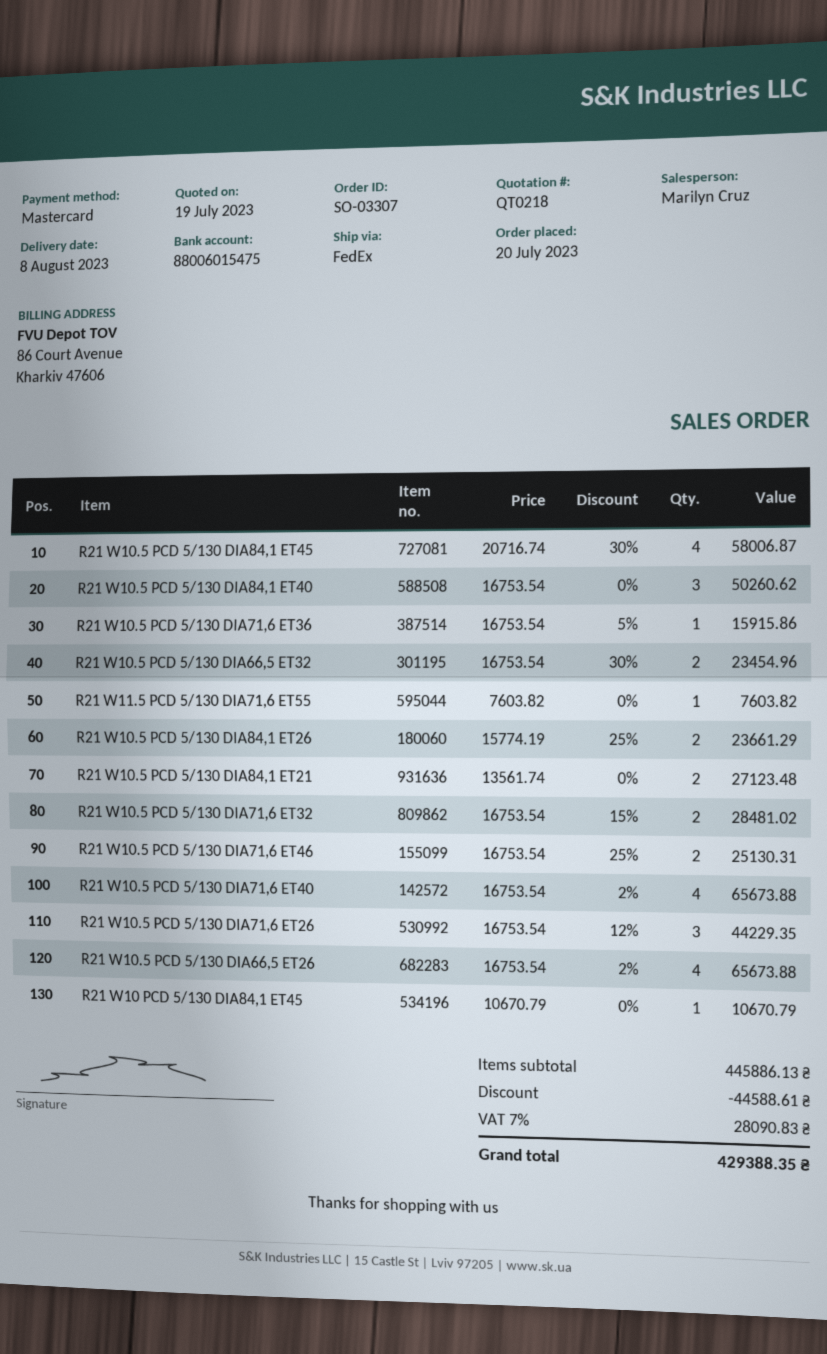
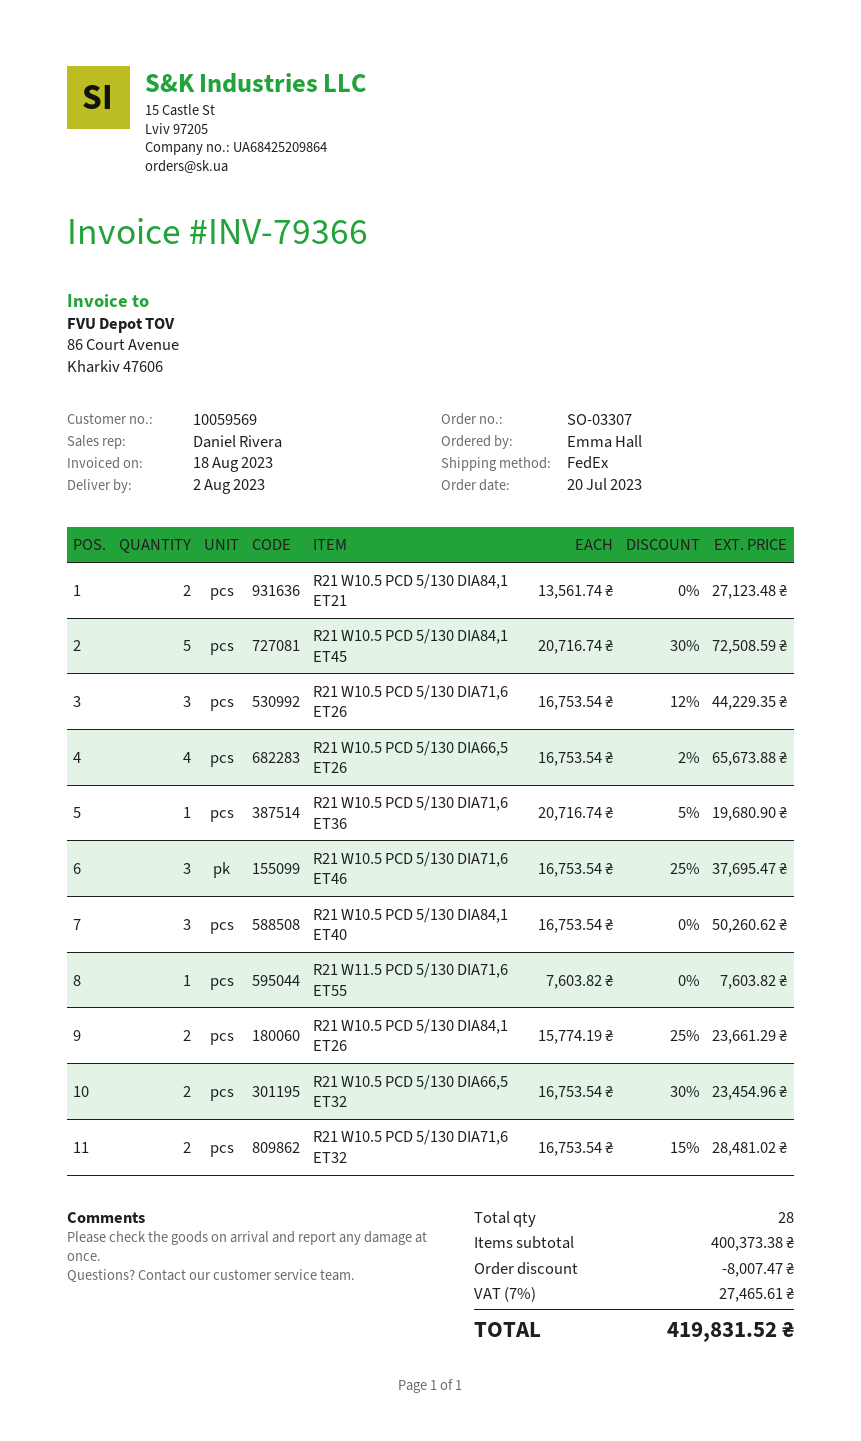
delivery date: 2023-08-08 -> 2023-08-02
sales rep: Marilyn Cruz -> Daniel Rivera
R21 W10.5 PCD 5/130 DIA84,1 ET45: 4 x 20716.74 - 30% = 58006.87 -> 5 x 20716.74 - 30% = 72508.59
R21 W10.5 PCD 5/130 DIA71,6 ET36: 1 x 16753.54 - 5% = 15915.86 -> 1 x 20716.74 - 5% = 19680.90
R21 W10.5 PCD 5/130 DIA71,6 ET46: 2 x 16753.54 - 25% = 25130.31 -> 3 x 16753.54 - 25% = 37695.47
R21 W10.5 PCD 5/130 DIA71,6 ET40: 4 x 16753.54 - 2% = 65673.88 -> none
R21 W10 PCD 5/130 DIA84,1 ET45: 1 x 10670.79 = 10670.79 -> none
subtotal: 445886.13 -> 400373.38
discount: 44588.61 -> 8007.47
tax: 7% = 28090.83 -> 7% = 27465.61
total: 429388.35 -> 419831.52

